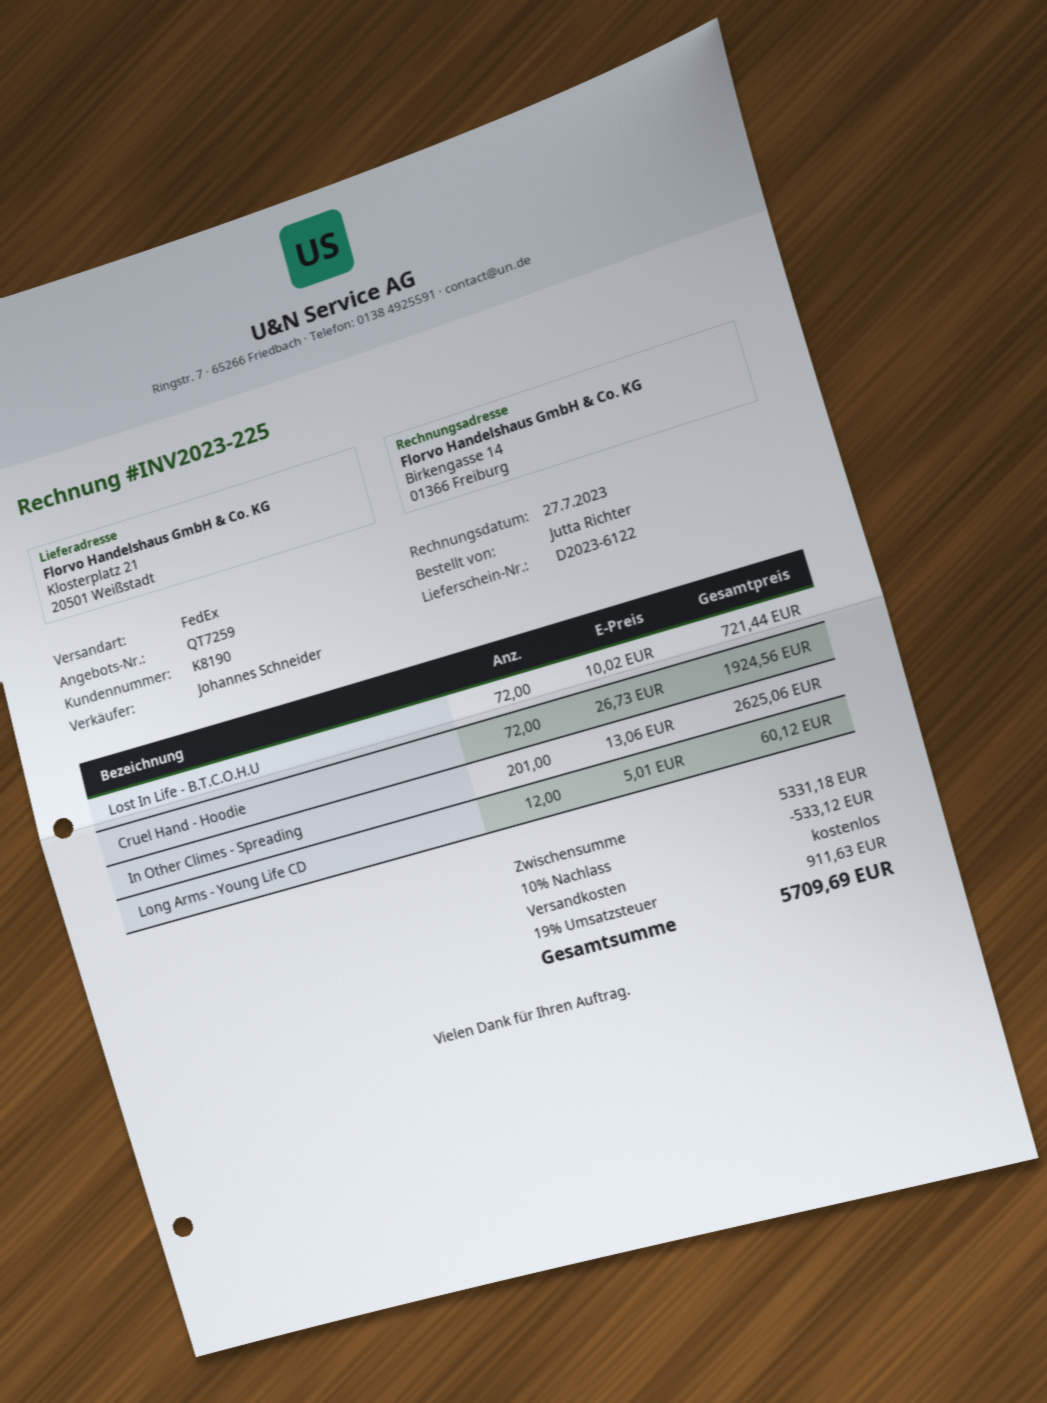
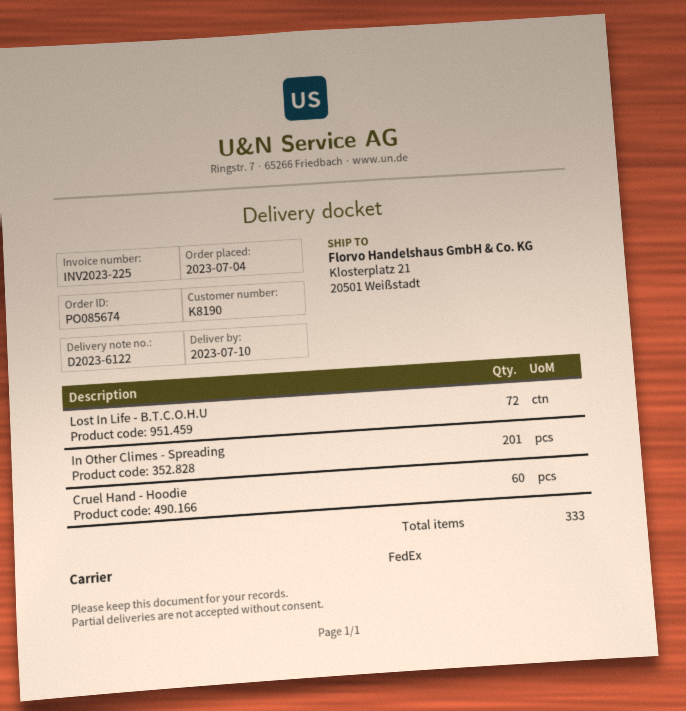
Cruel Hand - Hoodie: 72 -> 60
Long Arms - Young Life CD: 12 -> none

